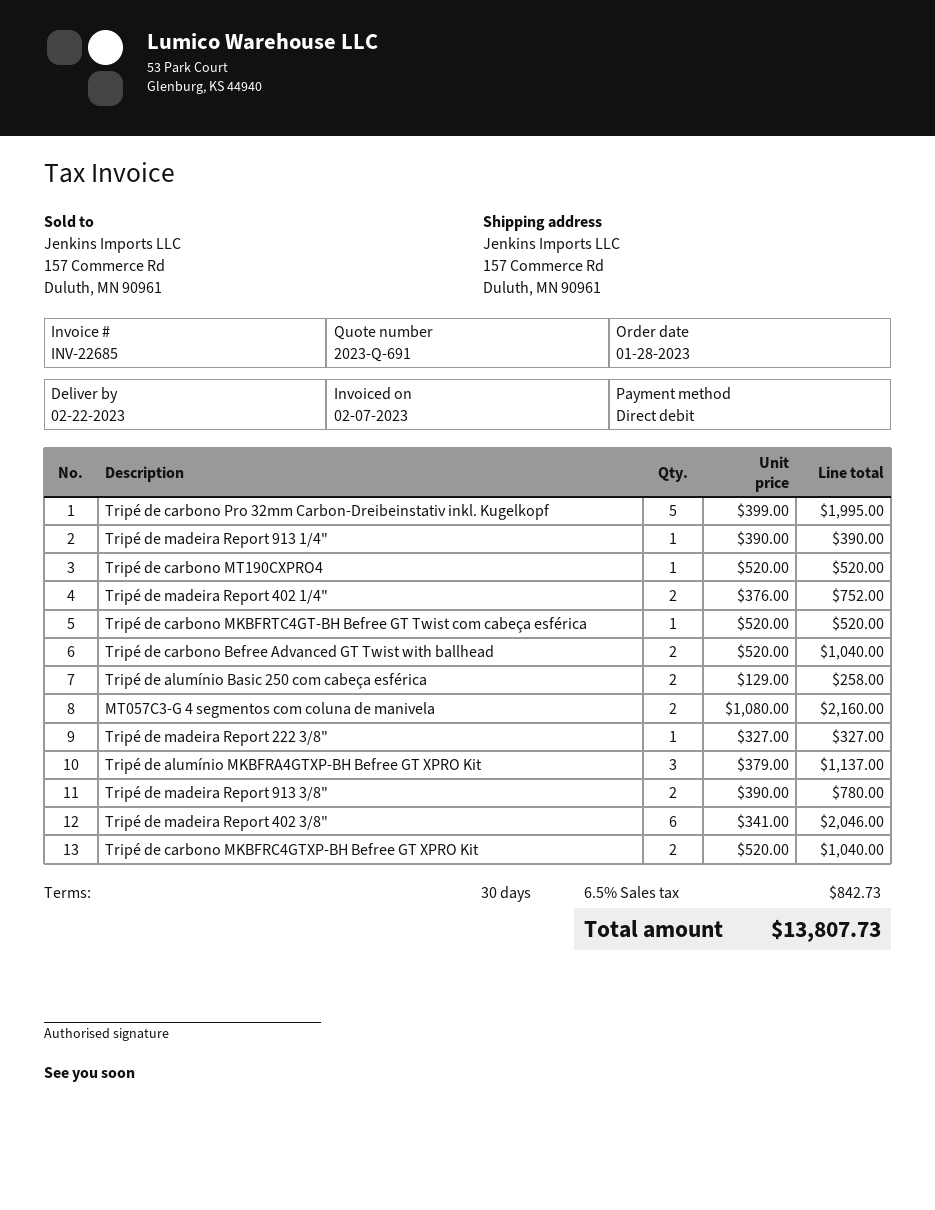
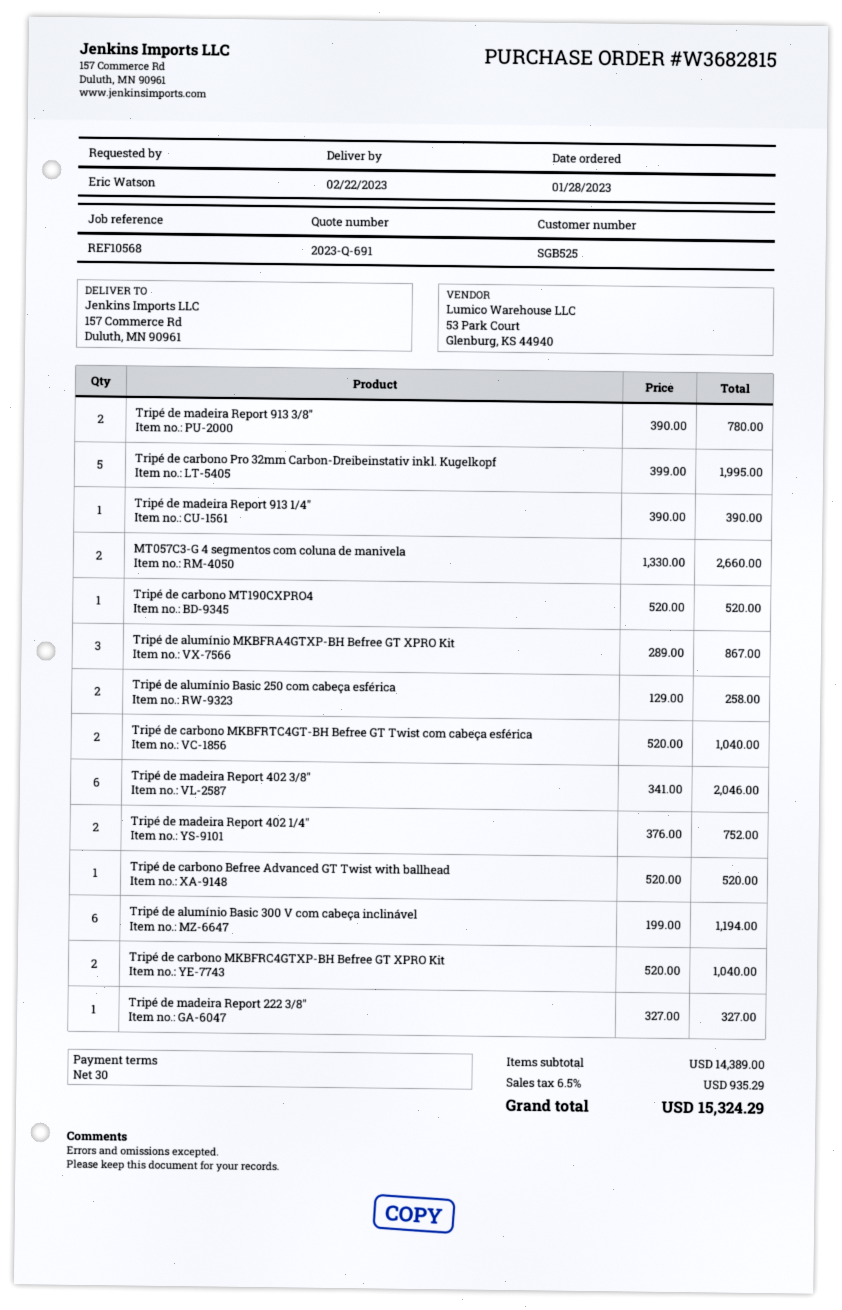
Tripé de carbono MKBFRTC4GT-BH Befree GT Twist com cabeça esférica: 1 x 520.00 = 520.00 -> 2 x 520.00 = 1040.00
Tripé de carbono Befree Advanced GT Twist with ballhead: 2 x 520.00 = 1040.00 -> 1 x 520.00 = 520.00
MT057C3-G 4 segmentos com coluna de manivela: 2 x 1080.00 = 2160.00 -> 2 x 1330.00 = 2660.00
Tripé de alumínio MKBFRA4GTXP-BH Befree GT XPRO Kit: 3 x 379.00 = 1137.00 -> 3 x 289.00 = 867.00
Tripé de alumínio Basic 300 V com cabeça inclinável: none -> 6 x 199.00 = 1194.00
tax: 6.5% = 842.73 -> 6.5% = 935.29
total: 13807.73 -> 15324.29

